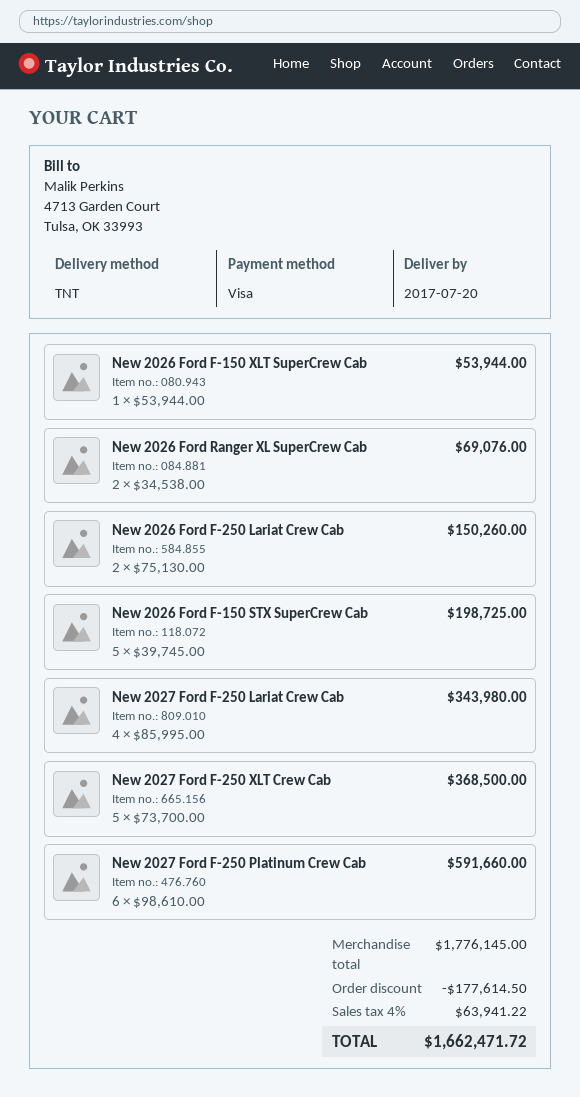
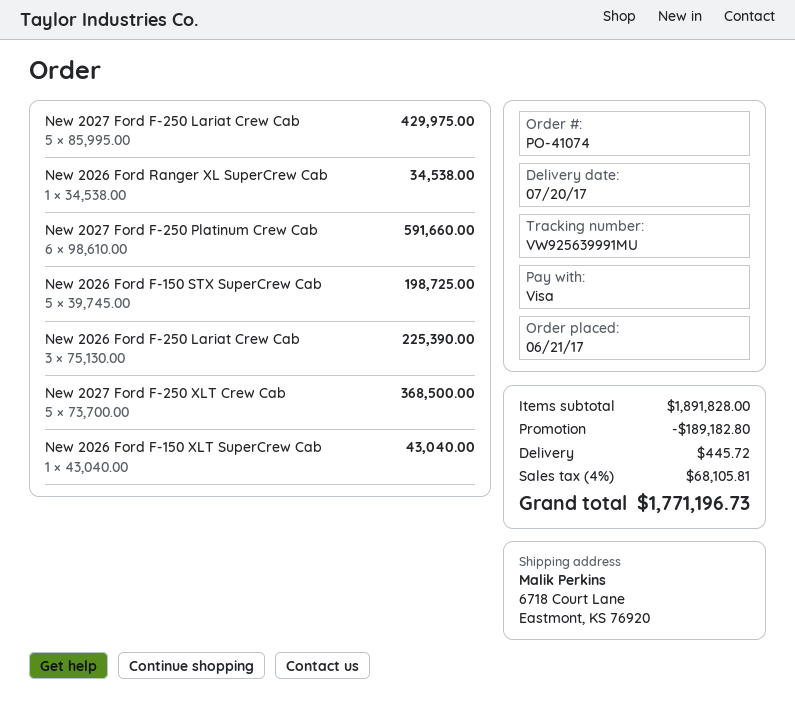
New 2026 Ford F-150 XLT SuperCrew Cab: 1 x 53944.00 = 53944.00 -> 1 x 43040.00 = 43040.00
New 2026 Ford Ranger XL SuperCrew Cab: 2 x 34538.00 = 69076.00 -> 1 x 34538.00 = 34538.00
New 2026 Ford F-250 Lariat Crew Cab: 2 x 75130.00 = 150260.00 -> 3 x 75130.00 = 225390.00
New 2027 Ford F-250 Lariat Crew Cab: 4 x 85995.00 = 343980.00 -> 5 x 85995.00 = 429975.00
subtotal: 1776145.00 -> 1891828.00
discount: 177614.50 -> 189182.80
shipping: none -> 445.72
tax: 4% = 63941.22 -> 4% = 68105.81
total: 1662471.72 -> 1771196.73

